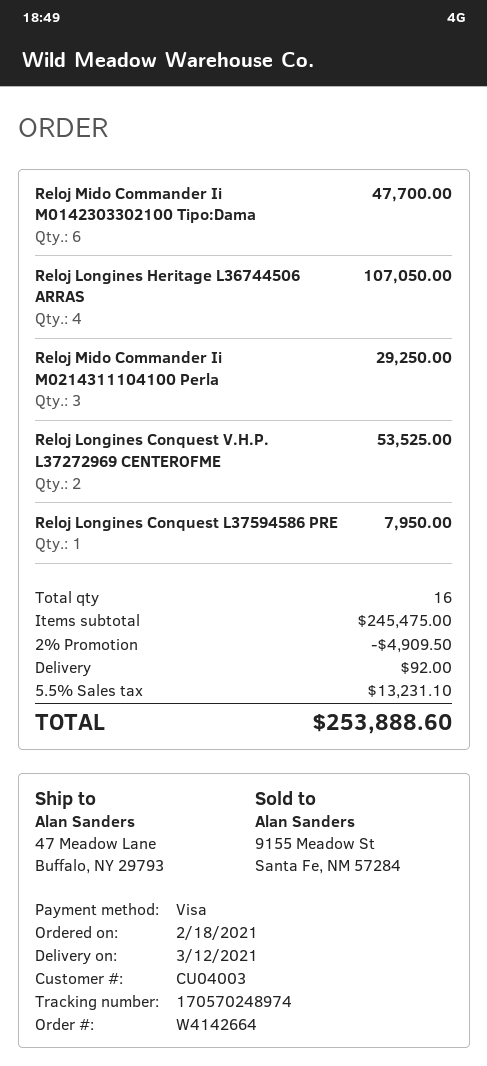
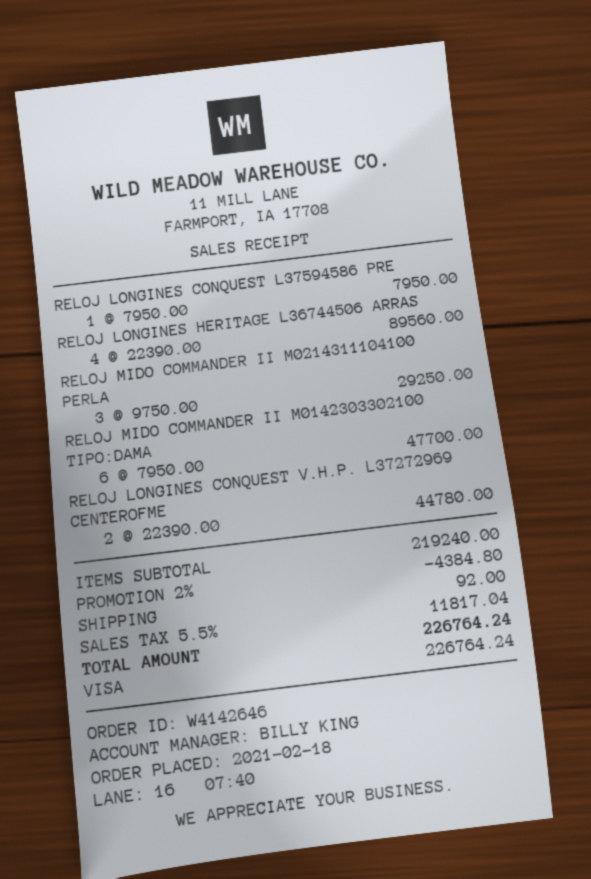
order number: W4142664 -> W4142646
Reloj Longines Heritage L36744506 ARRAS: 4 for 107050.00 -> 4 for 89560.00
Reloj Longines Conquest V.H.P. L37272969 CENTEROFME: 2 for 53525.00 -> 2 for 44780.00
subtotal: 245475.00 -> 219240.00
discount: 2% = 4909.50 -> 2% = 4384.80
tax: 5.5% = 13231.10 -> 5.5% = 11817.04
total: 253888.60 -> 226764.24

